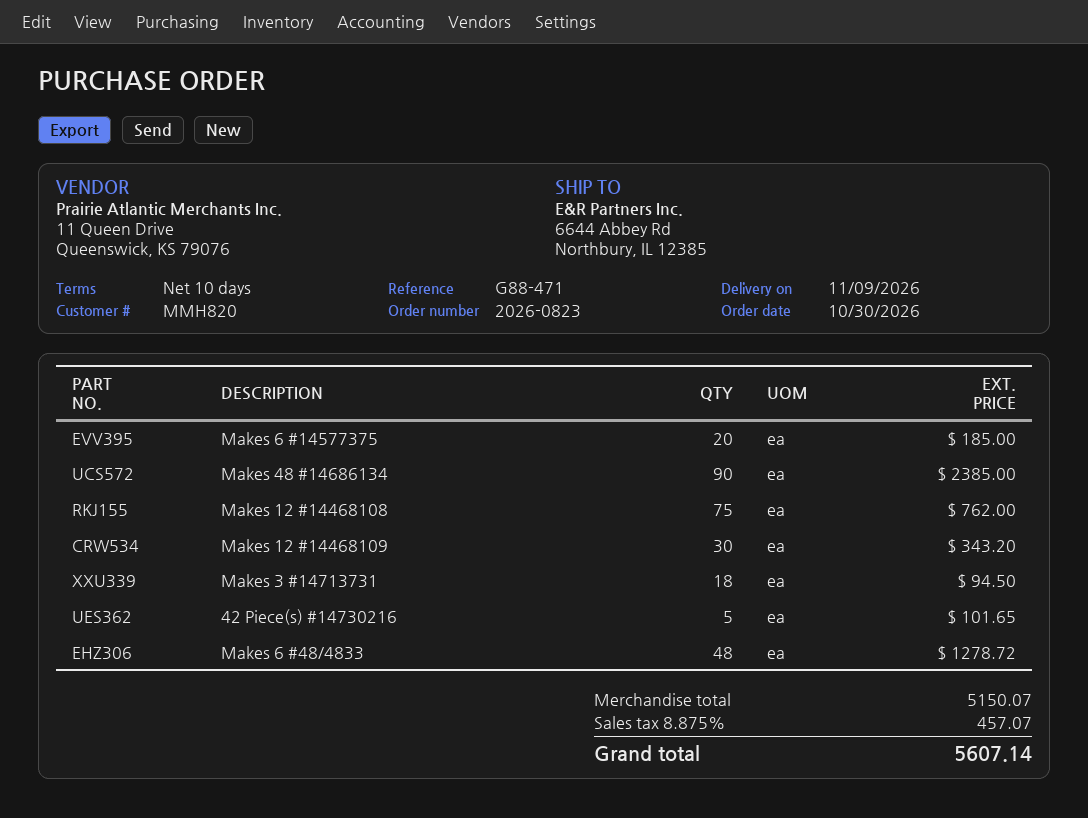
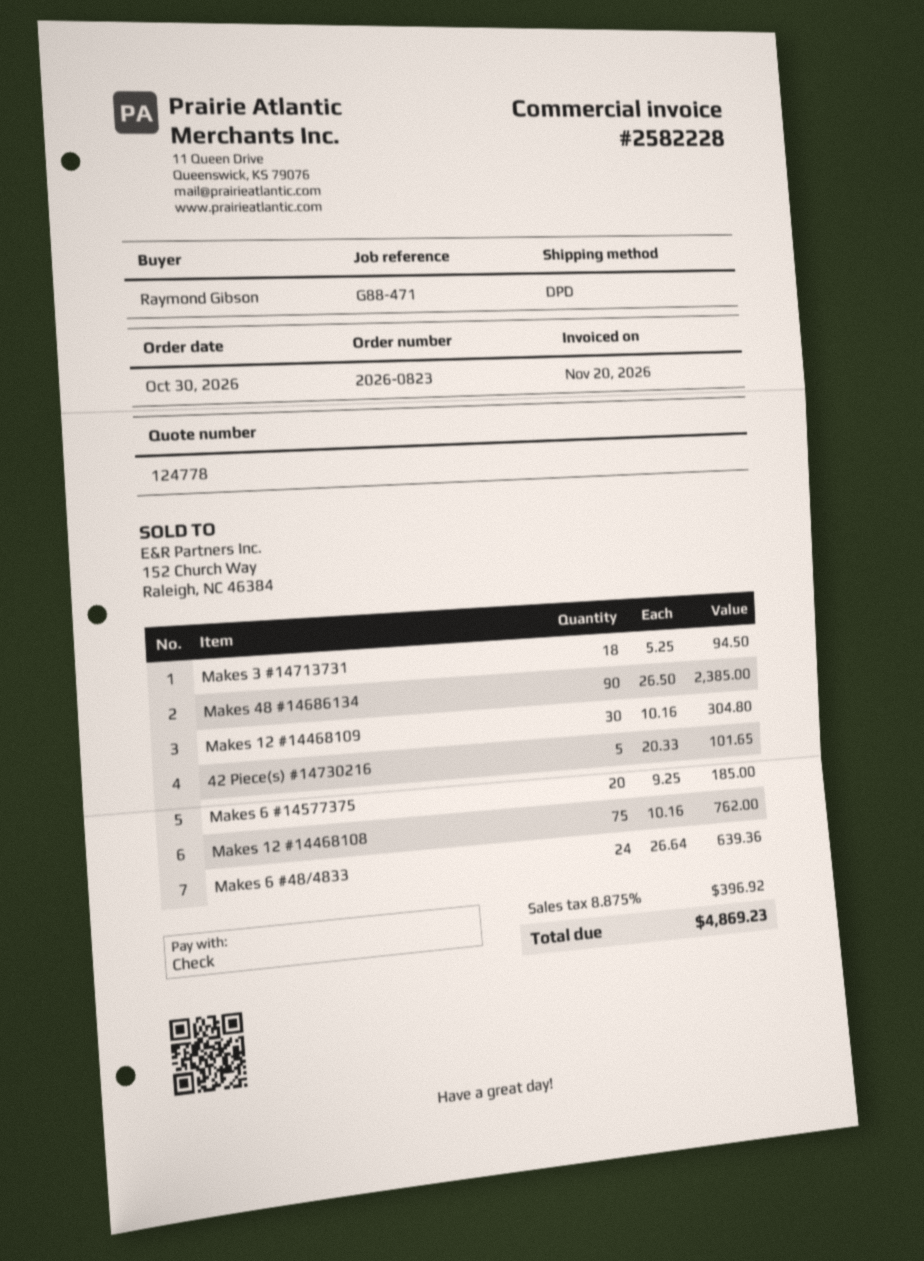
Makes 12 #14468109: 30 for 343.20 -> 30 for 304.80
Makes 6 #48/4833: 48 for 1278.72 -> 24 for 639.36
tax: 8.875% = 457.07 -> 8.875% = 396.92
total: 5607.14 -> 4869.23

